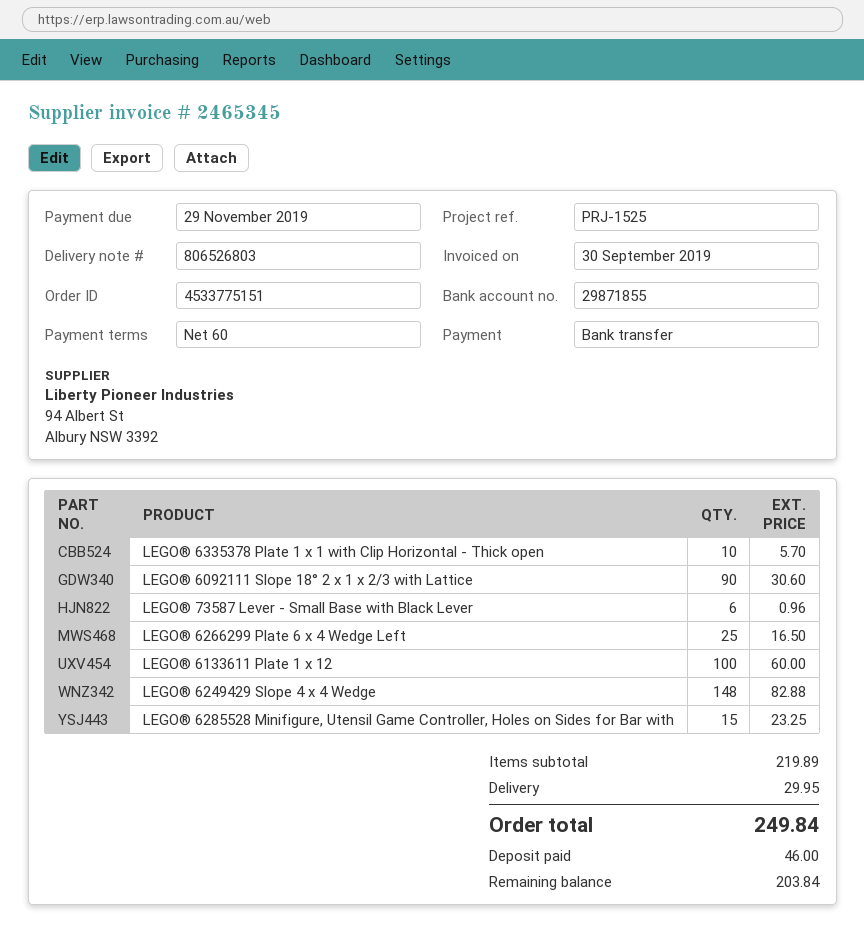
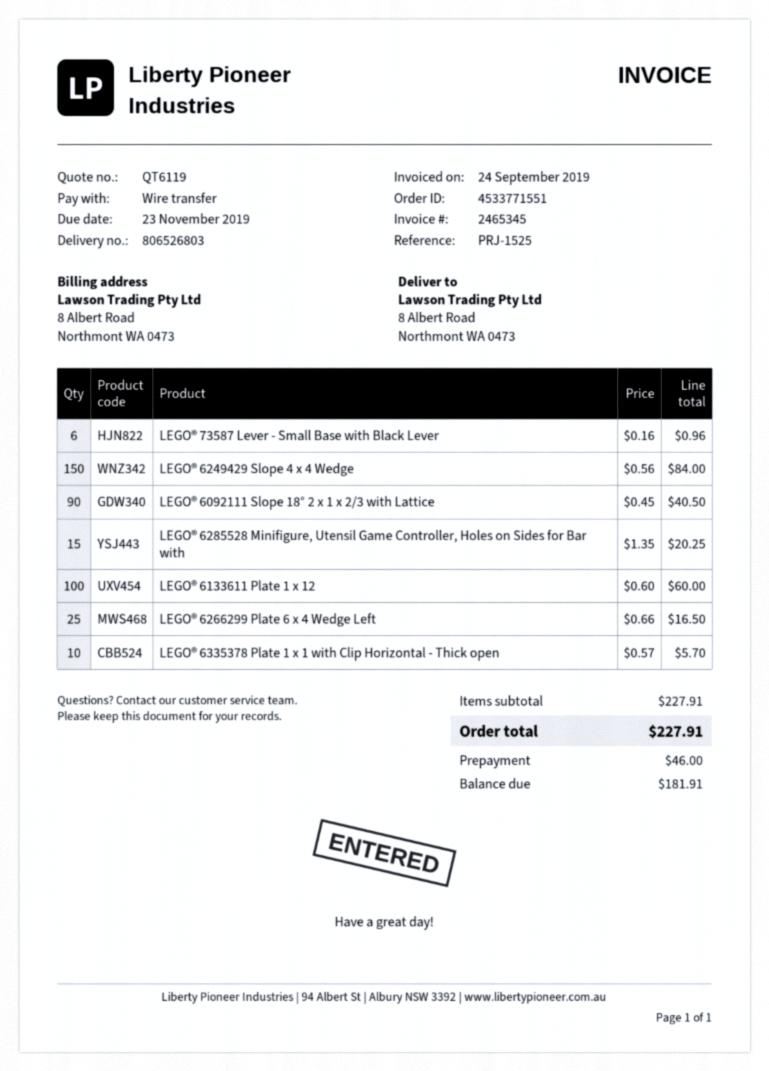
order number: 4533775151 -> 4533771551
invoice date: 2019-09-30 -> 2019-09-24
due date: 2019-11-29 -> 2019-11-23
LEGO® 6092111 Slope 18° 2 x 1 x 2/3 with Lattice: 90 for 30.60 -> 90 for 40.50
LEGO® 6249429 Slope 4 x 4 Wedge: 148 for 82.88 -> 150 for 84.00
LEGO® 6285528 Minifigure, Utensil Game Controller, Holes on Sides for Bar with: 15 for 23.25 -> 15 for 20.25
subtotal: 219.89 -> 227.91
shipping: 29.95 -> none
total: 249.84 -> 227.91
balance: 203.84 -> 181.91

